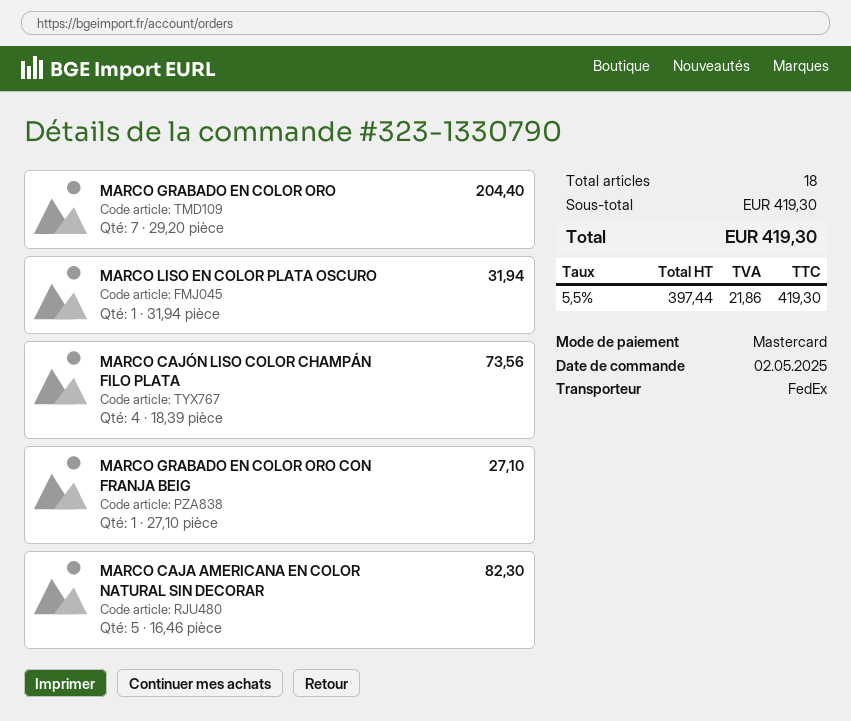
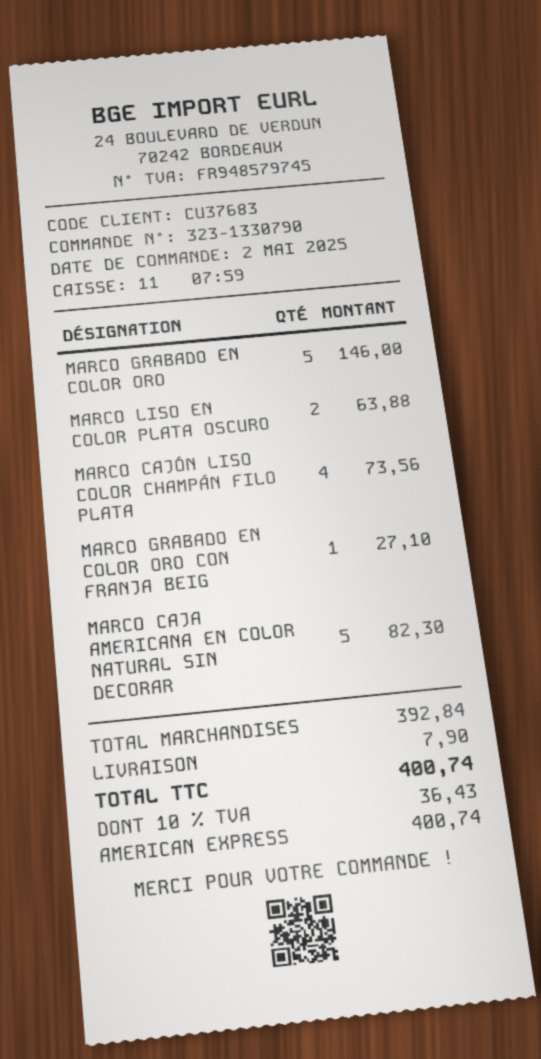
payment method: Mastercard -> American Express
MARCO GRABADO EN COLOR ORO: 7 for 204.40 -> 5 for 146.00
MARCO LISO EN COLOR PLATA OSCURO: 1 for 31.94 -> 2 for 63.88
subtotal: 419.30 -> 392.84
shipping: none -> 7.90
tax: 5.5% = 21.86 -> 10% = 36.43
total: 419.30 -> 400.74

